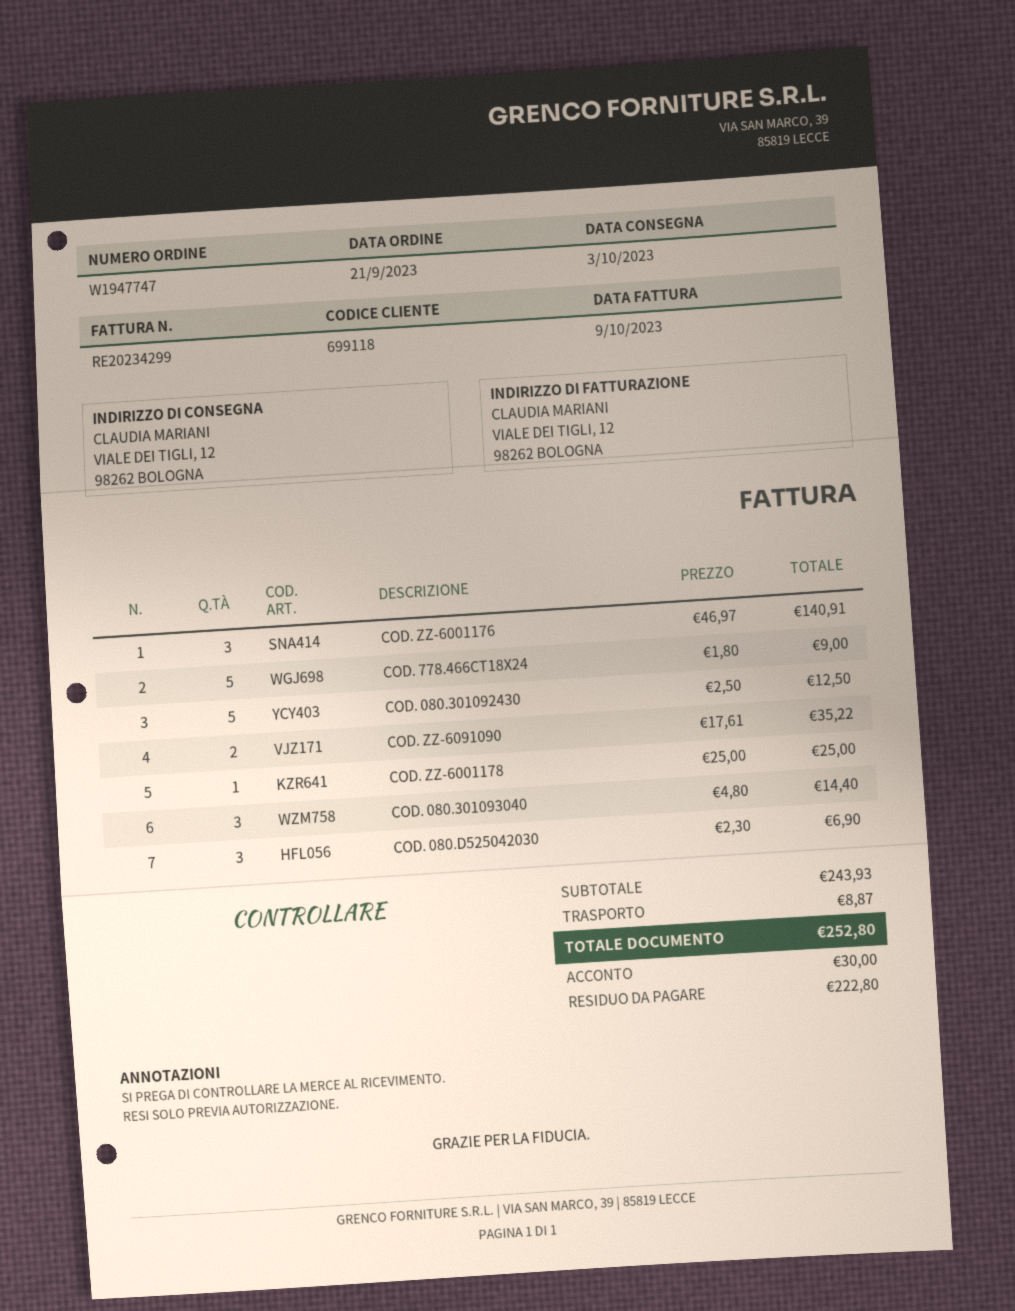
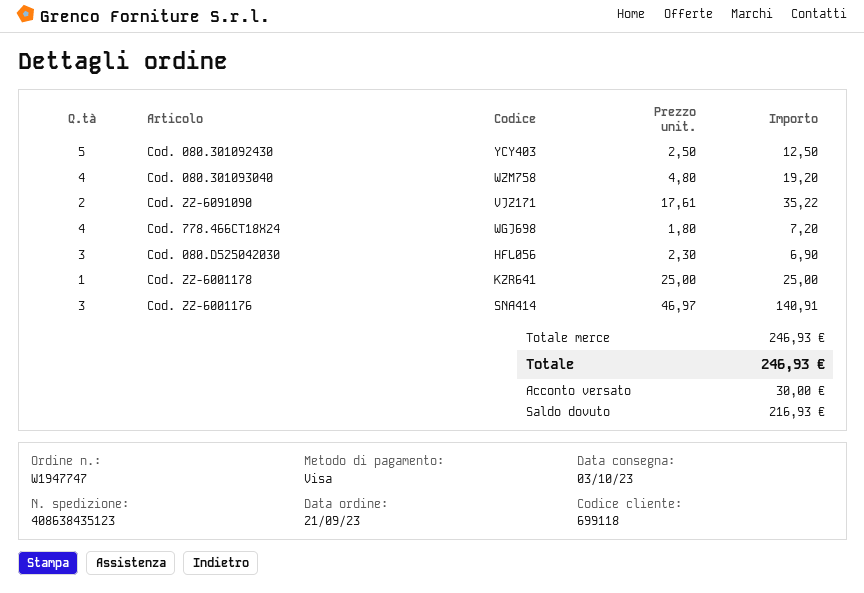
COD. 778.466CT18X24: 5 x 1.80 = 9.00 -> 4 x 1.80 = 7.20
COD. 080.301093040: 3 x 4.80 = 14.40 -> 4 x 4.80 = 19.20
subtotal: 243.93 -> 246.93
shipping: 8.87 -> none
total: 252.80 -> 246.93
balance: 222.80 -> 216.93

